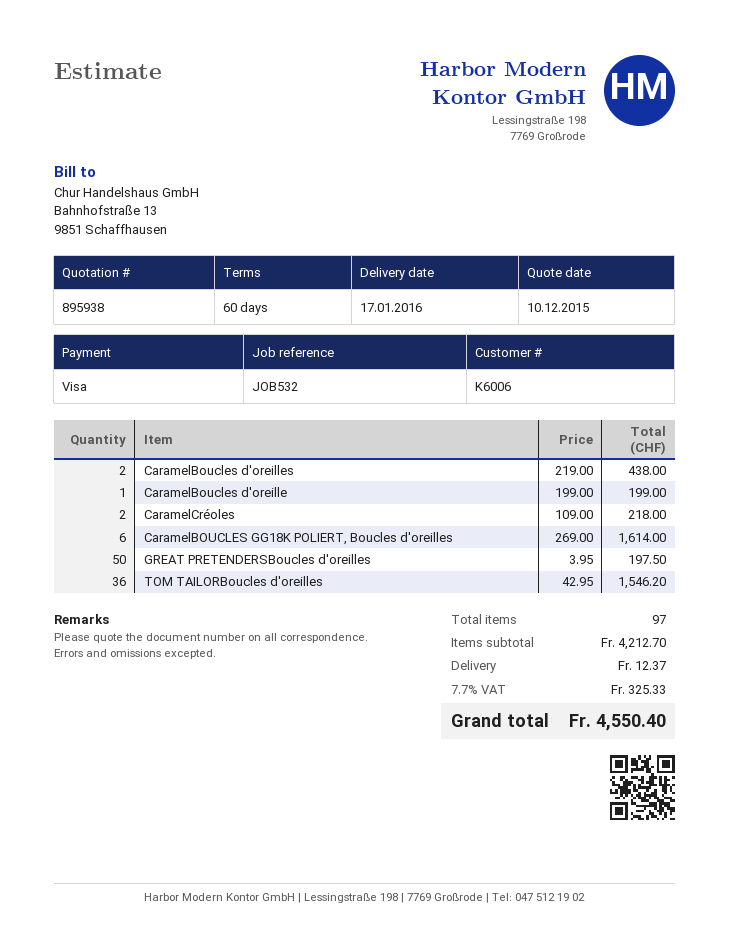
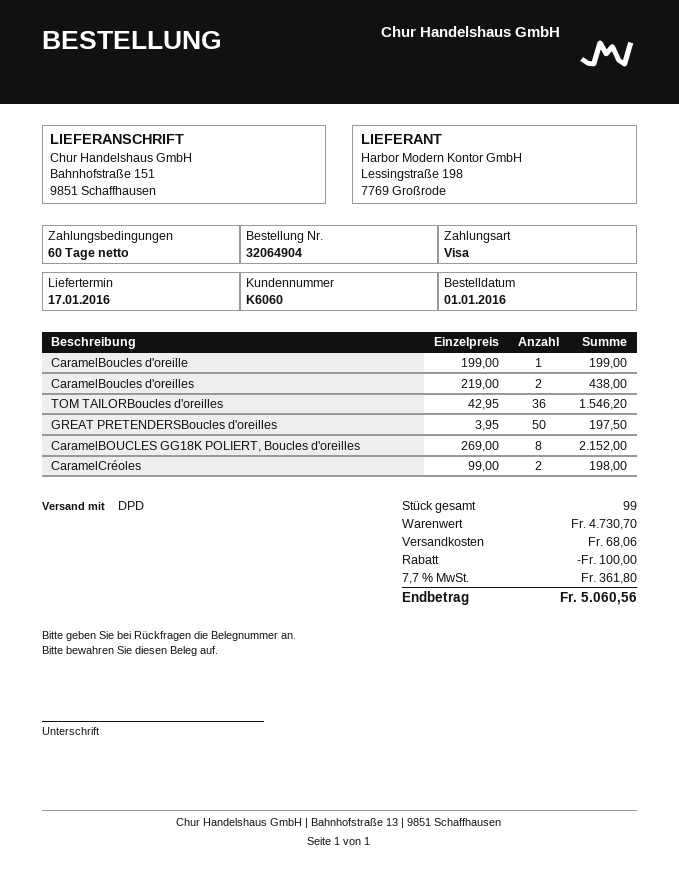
customer number: K6006 -> K6060
CaramelCréoles: 2 x 109.00 = 218.00 -> 2 x 99.00 = 198.00
CaramelBOUCLES GG18K POLIERT, Boucles d'oreilles: 6 x 269.00 = 1614.00 -> 8 x 269.00 = 2152.00
total quantity: 97 -> 99
subtotal: 4212.70 -> 4730.70
discount: none -> 100.00
shipping: 12.37 -> 68.06
tax: 7.7% = 325.33 -> 7.7% = 361.80
total: 4550.40 -> 5060.56

